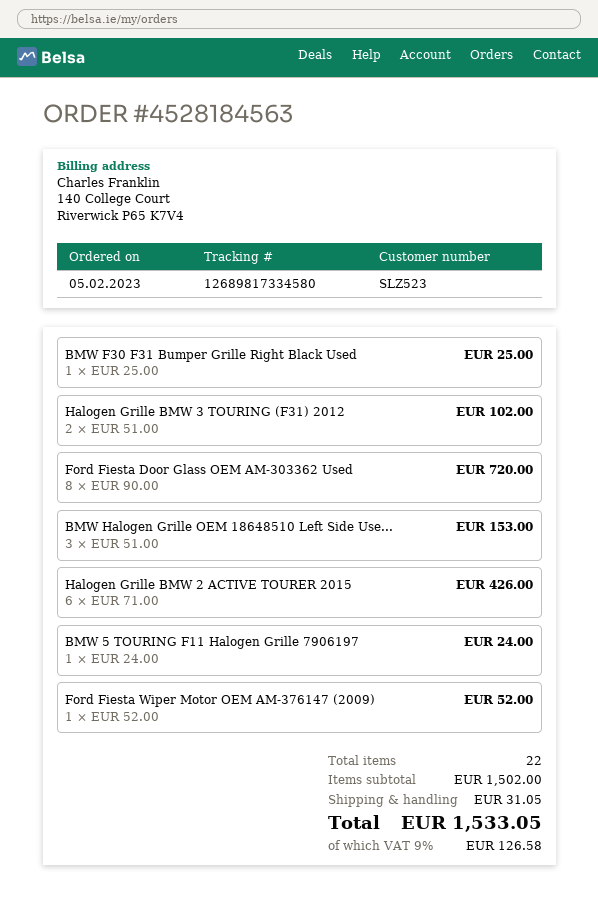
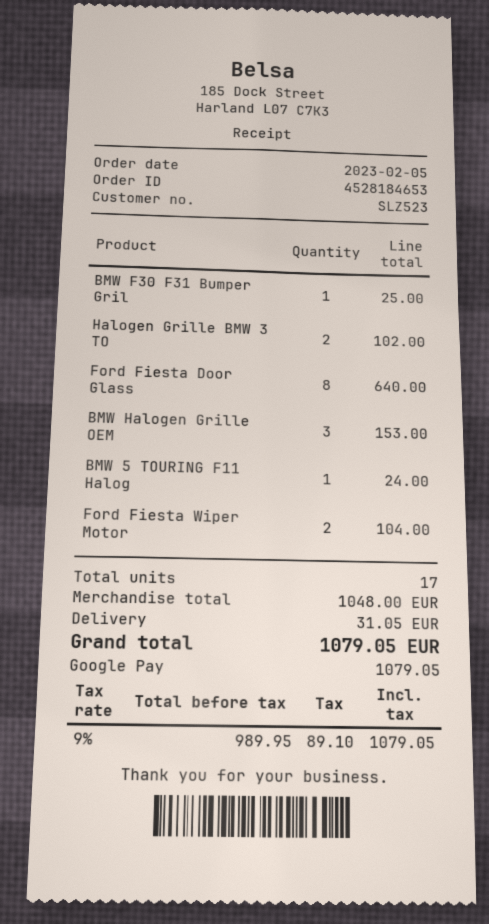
order number: 4528184563 -> 4528184653
Ford Fiesta Door Glass OEM AM-303362 Used: 8 for 720.00 -> 8 for 640.00
Halogen Grille BMW 2 ACTIVE TOURER 2015: 6 for 426.00 -> none
Ford Fiesta Wiper Motor OEM AM-376147 (2009): 1 for 52.00 -> 2 for 104.00
total quantity: 22 -> 17
subtotal: 1502.00 -> 1048.00
tax: 9% = 126.58 -> 9% = 89.10
total: 1533.05 -> 1079.05

